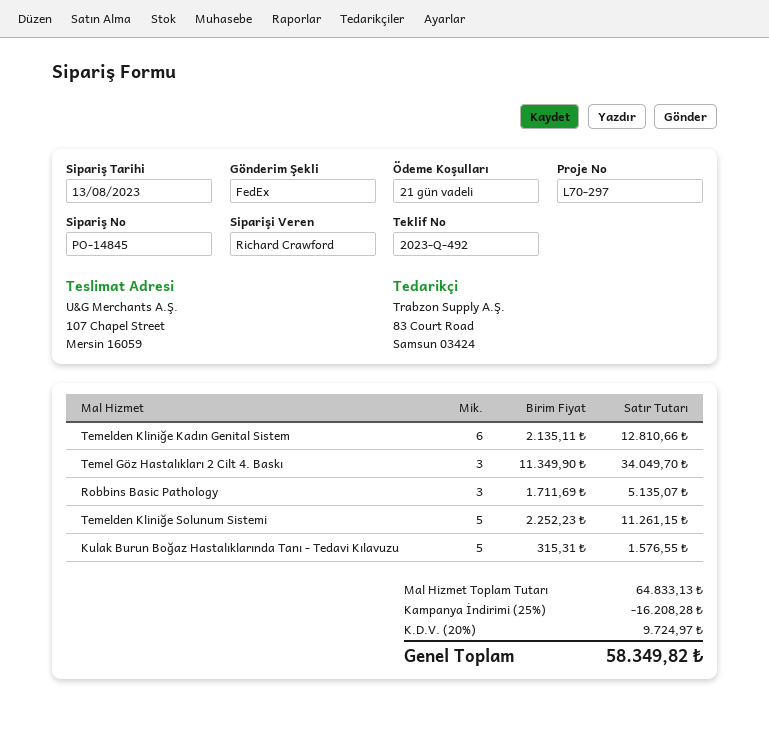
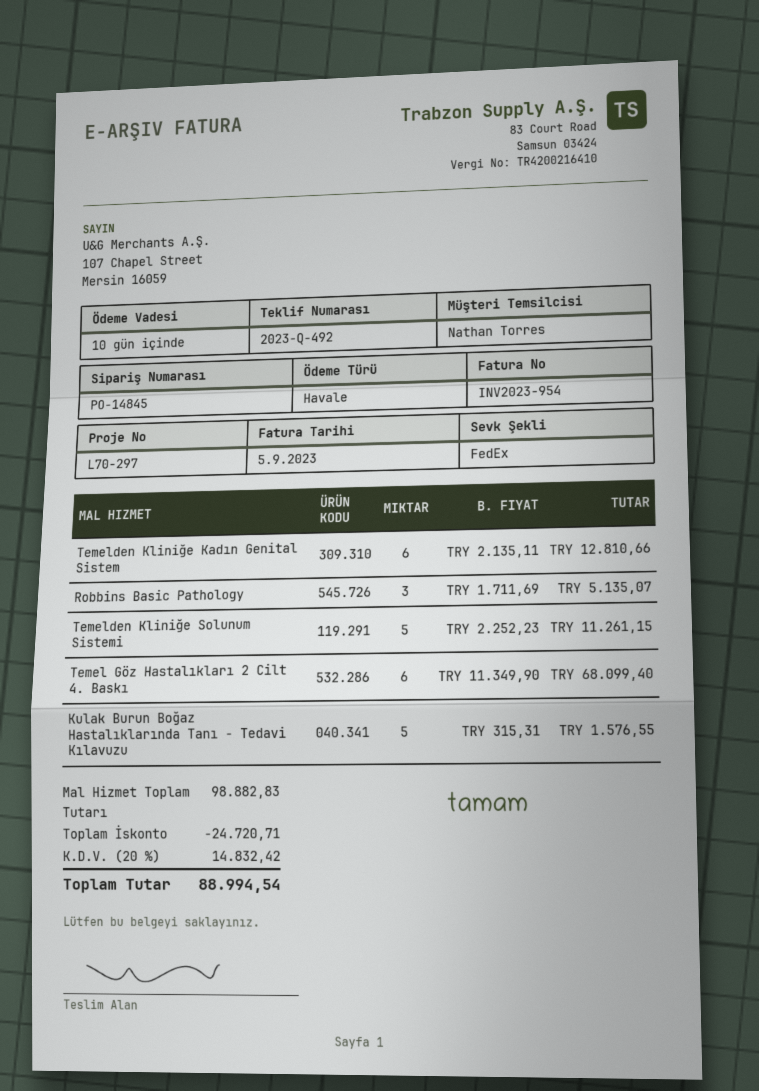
payment terms: 21 days -> 10 days
Temel Göz Hastalıkları 2 Cilt 4. Baskı: 3 x 11349.90 = 34049.70 -> 6 x 11349.90 = 68099.40
subtotal: 64833.13 -> 98882.83
discount: 16208.28 -> 24720.71
tax: 20% = 9724.97 -> 20% = 14832.42
total: 58349.82 -> 88994.54

